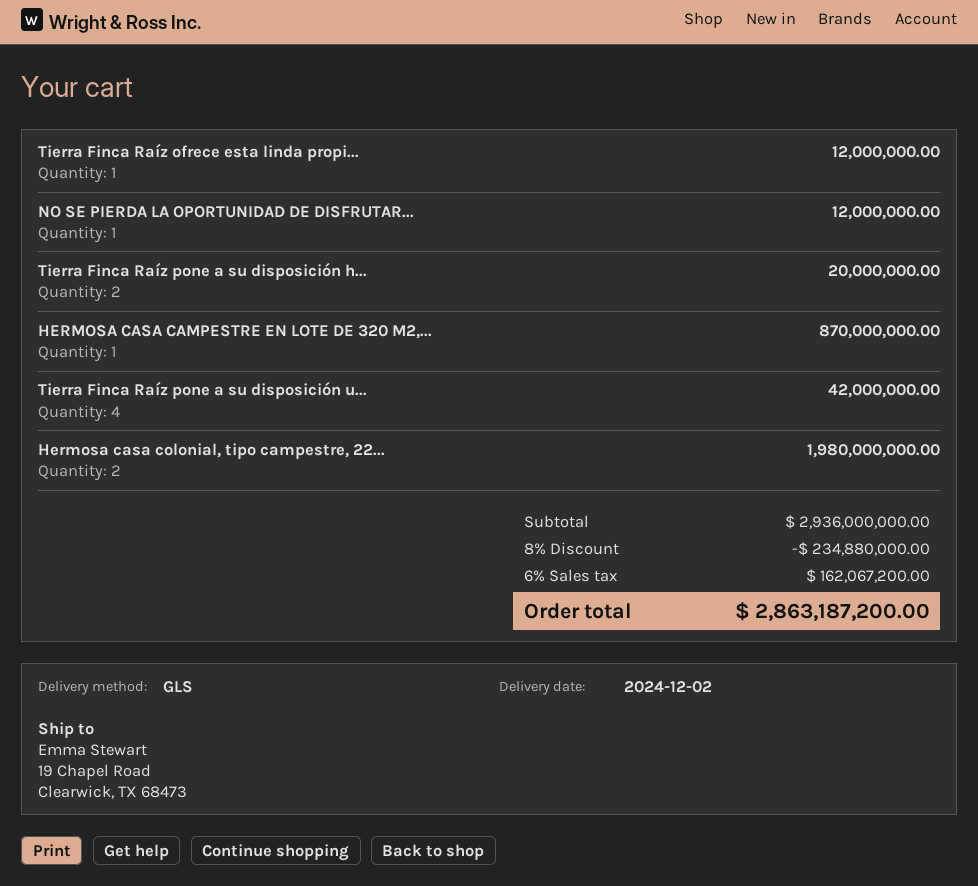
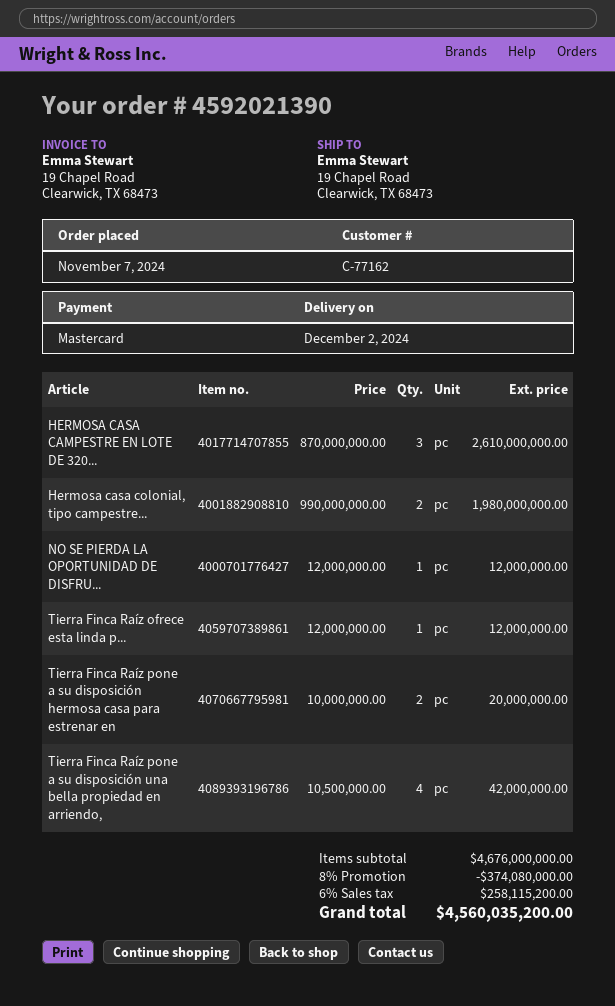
HERMOSA CASA CAMPESTRE EN LOTE DE 320 M2,...: 1 for 870000000.00 -> 3 for 2610000000.00
subtotal: 2936000000.00 -> 4676000000.00
discount: 8% = 234880000.00 -> 8% = 374080000.00
tax: 6% = 162067200.00 -> 6% = 258115200.00
total: 2863187200.00 -> 4560035200.00

